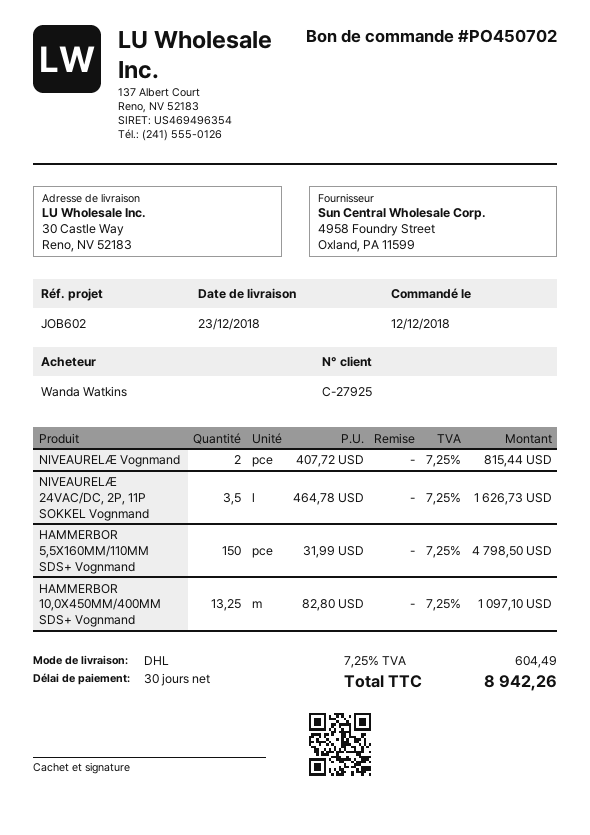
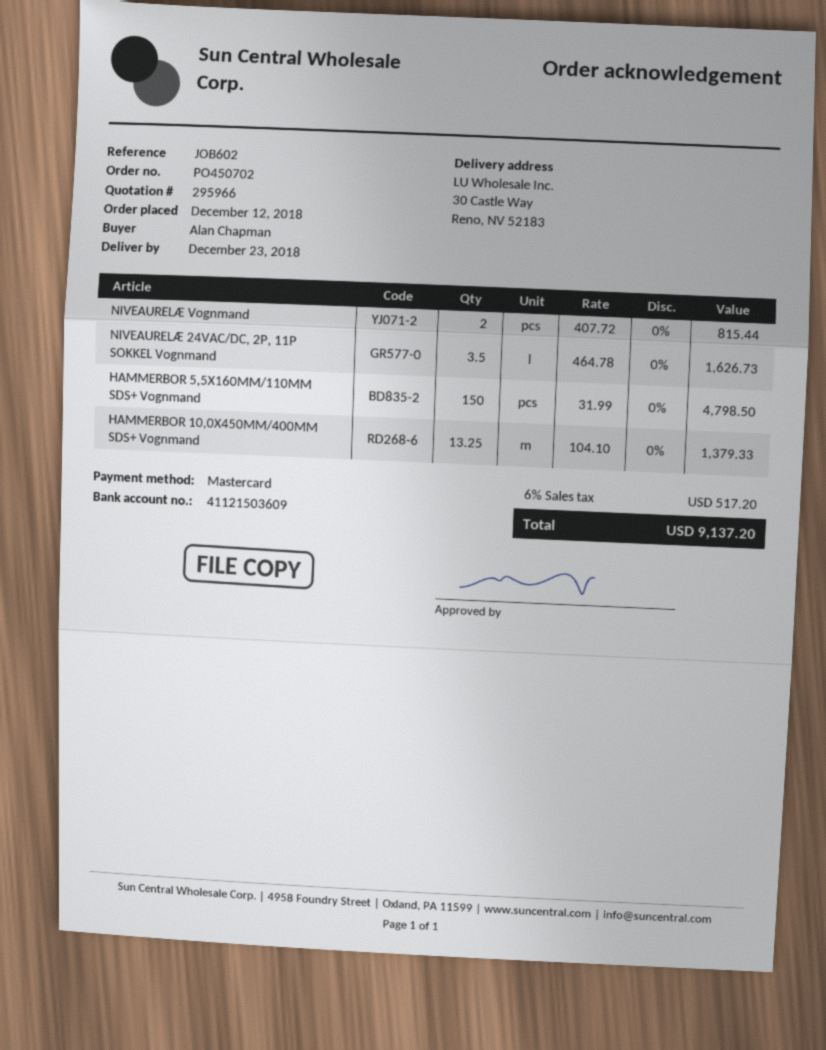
ordered by: Wanda Watkins -> Alan Chapman
HAMMERBOR 10,0X450MM/400MM SDS+ Vognmand: 13.25 x 82.80 = 1097.10 -> 13.25 x 104.10 = 1379.33
tax: 7.25% = 604.49 -> 6% = 517.20
total: 8942.26 -> 9137.20

